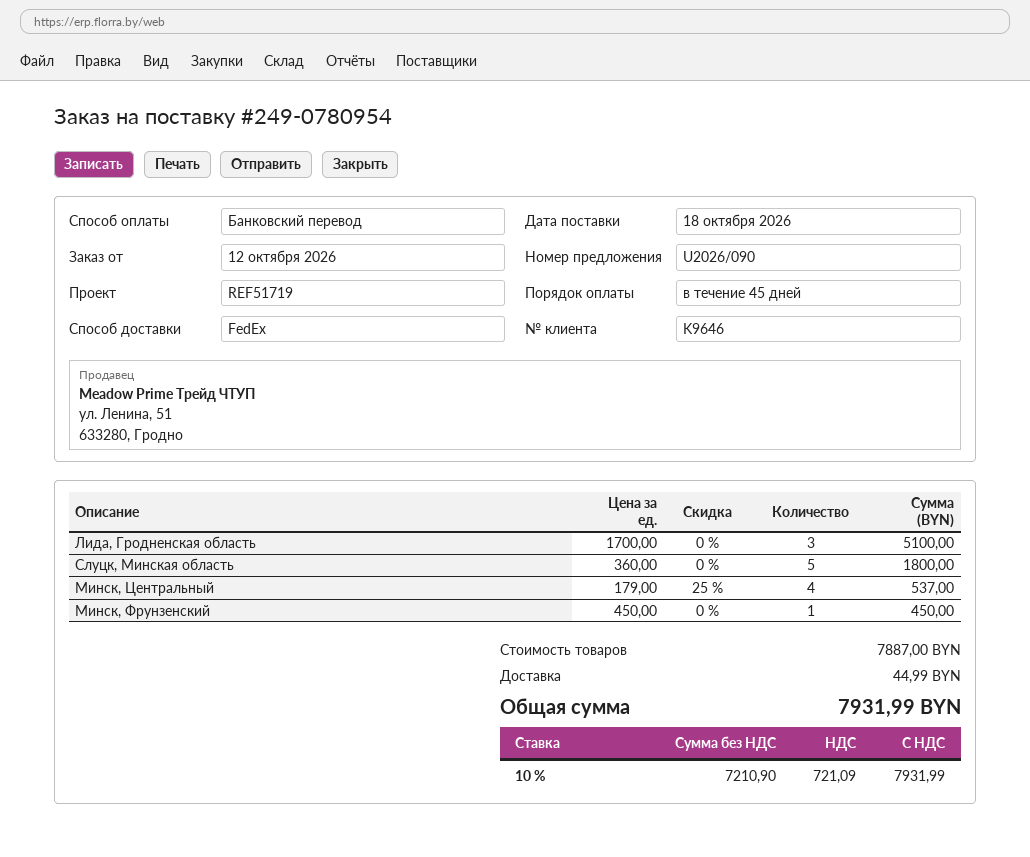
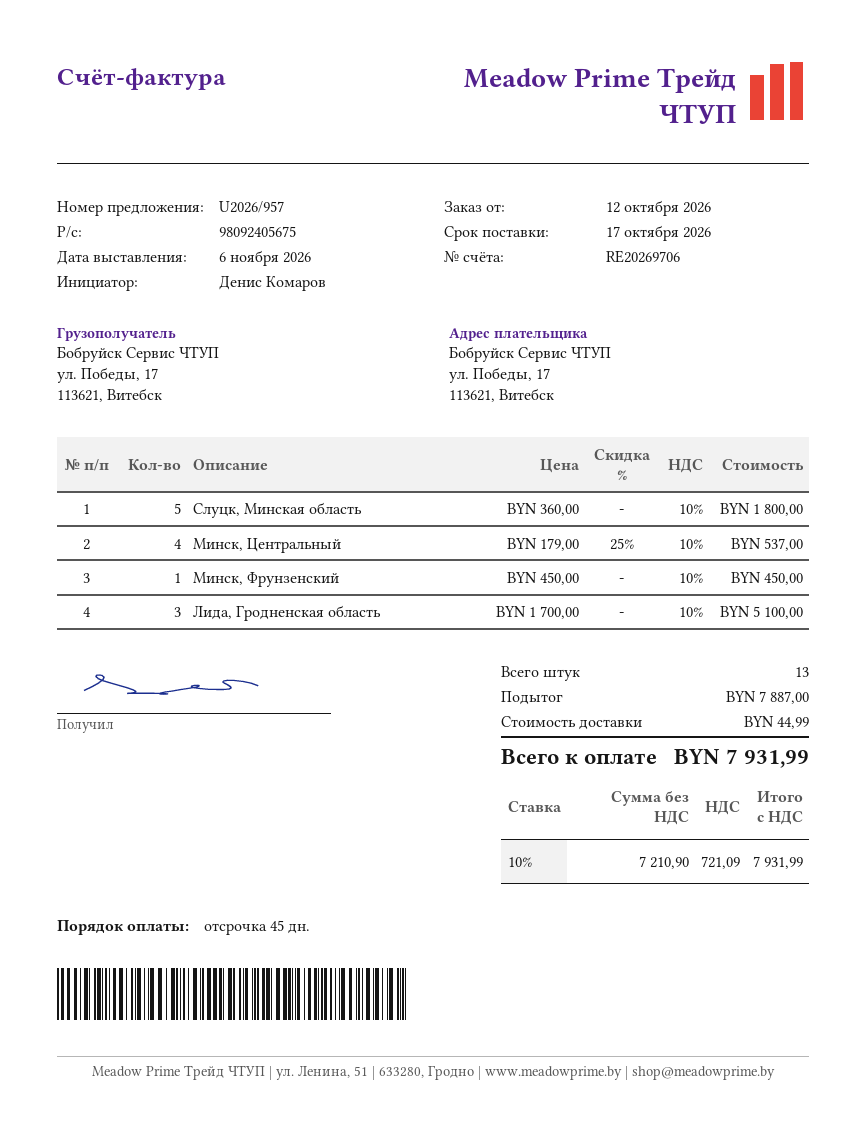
quote number: U2026/090 -> U2026/957
delivery date: 2026-10-18 -> 2026-10-17

